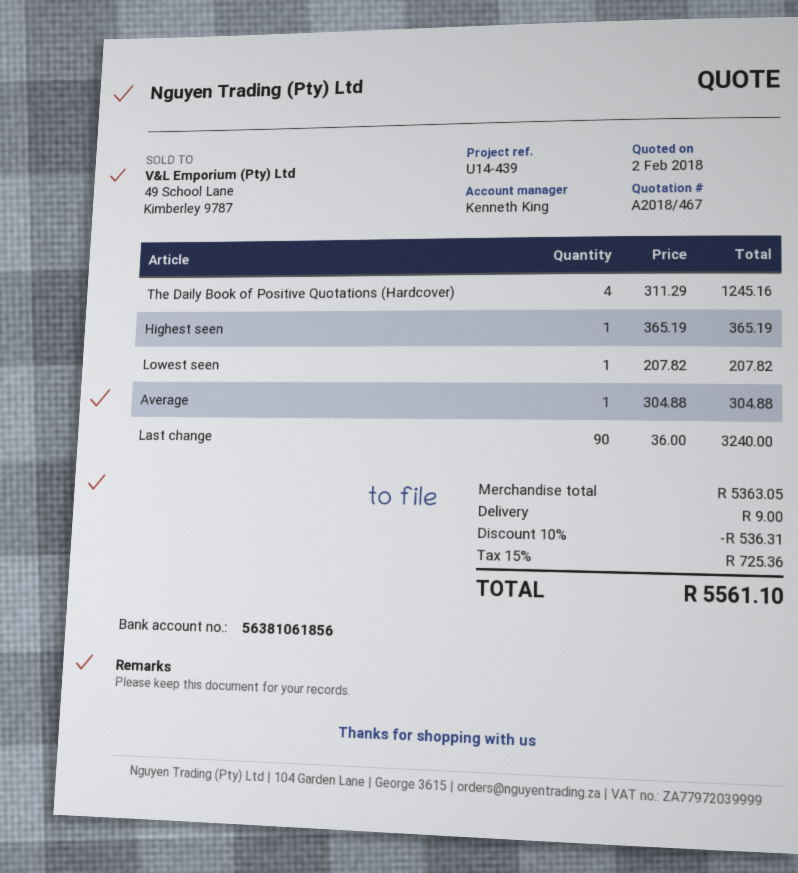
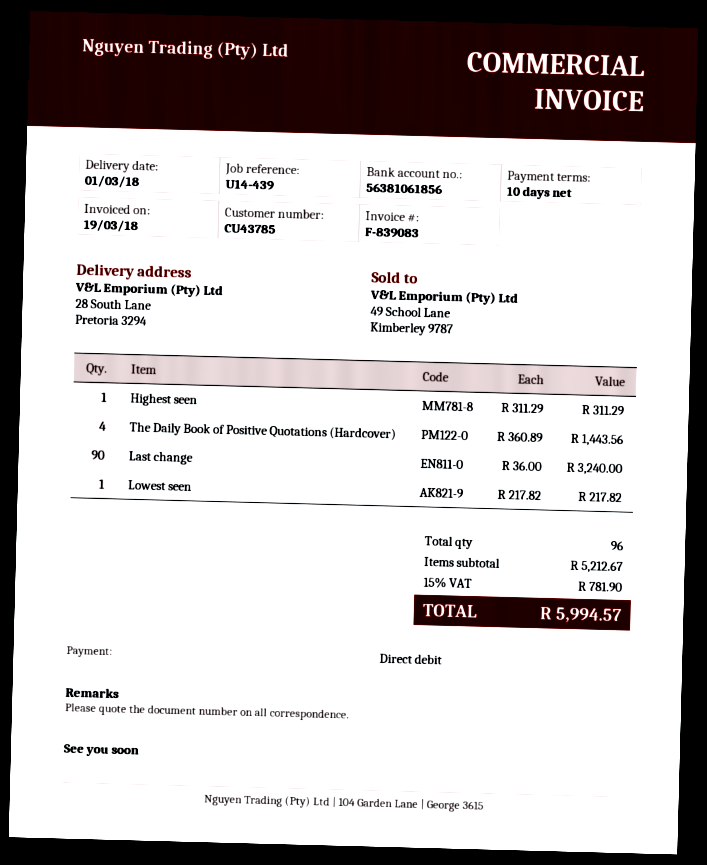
The Daily Book of Positive Quotations (Hardcover): 4 x 311.29 = 1245.16 -> 4 x 360.89 = 1443.56
Highest seen: 1 x 365.19 = 365.19 -> 1 x 311.29 = 311.29
Lowest seen: 1 x 207.82 = 207.82 -> 1 x 217.82 = 217.82
Average: 1 x 304.88 = 304.88 -> none
subtotal: 5363.05 -> 5212.67
discount: 10% = 536.31 -> none
shipping: 9.00 -> none
tax: 15% = 725.36 -> 15% = 781.90
total: 5561.10 -> 5994.57

